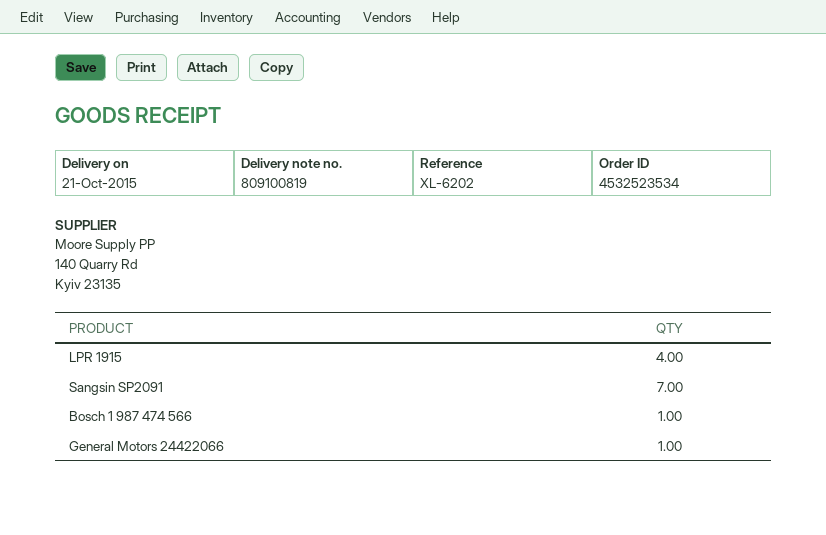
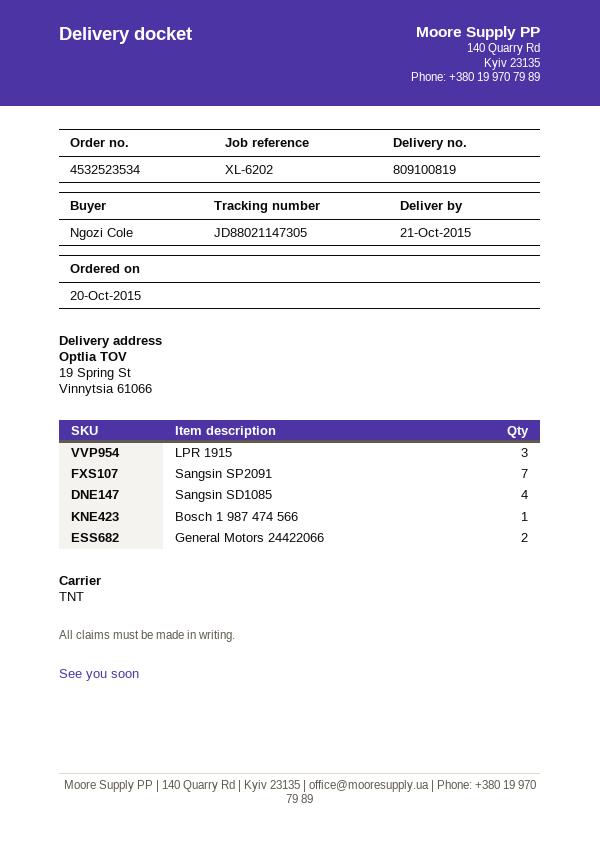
LPR 1915: 4 -> 3
General Motors 24422066: 1 -> 2
Sangsin SD1085: none -> 4

